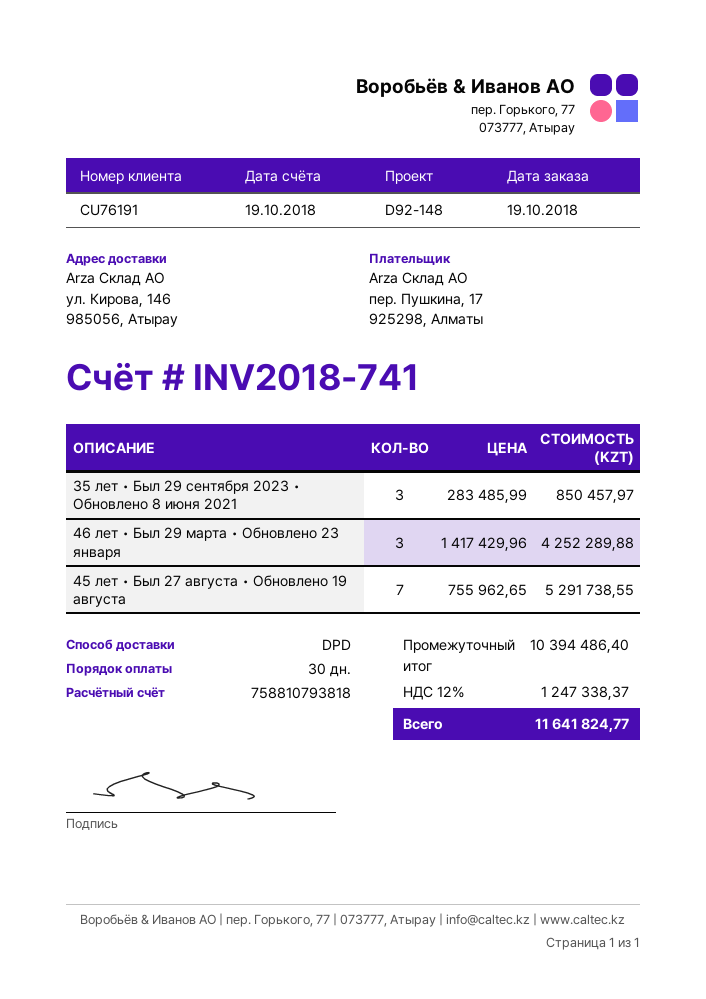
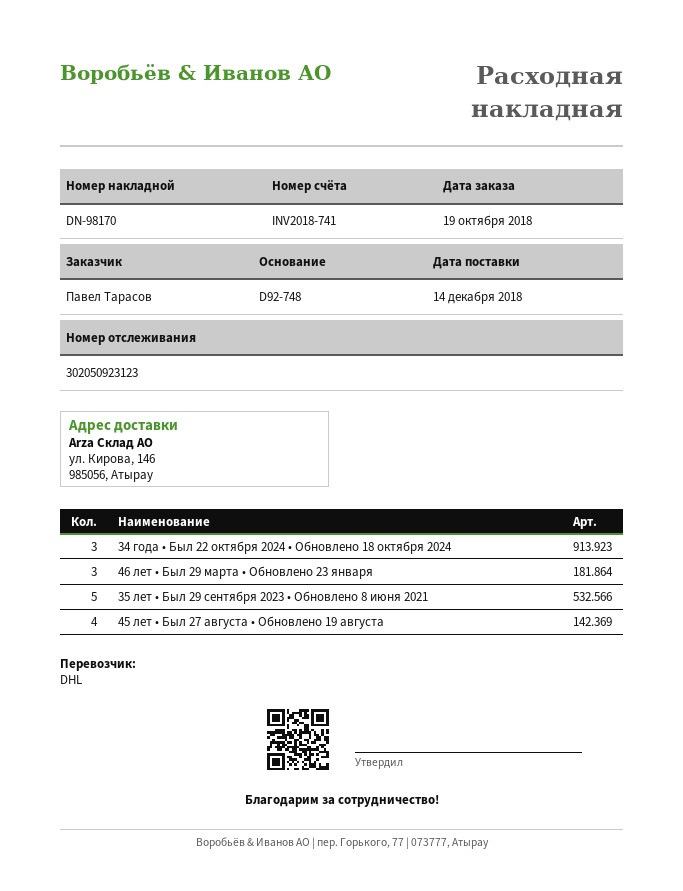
reference: D92-148 -> D92-748
shipping method: DPD -> DHL
35 лет • Был 29 сентября 2023 • Обновлено 8 июня 2021: 3 -> 5
45 лет • Был 27 августа • Обновлено 19 августа: 7 -> 4
34 года • Был 22 октября 2024 • Обновлено 18 октября 2024: none -> 3

